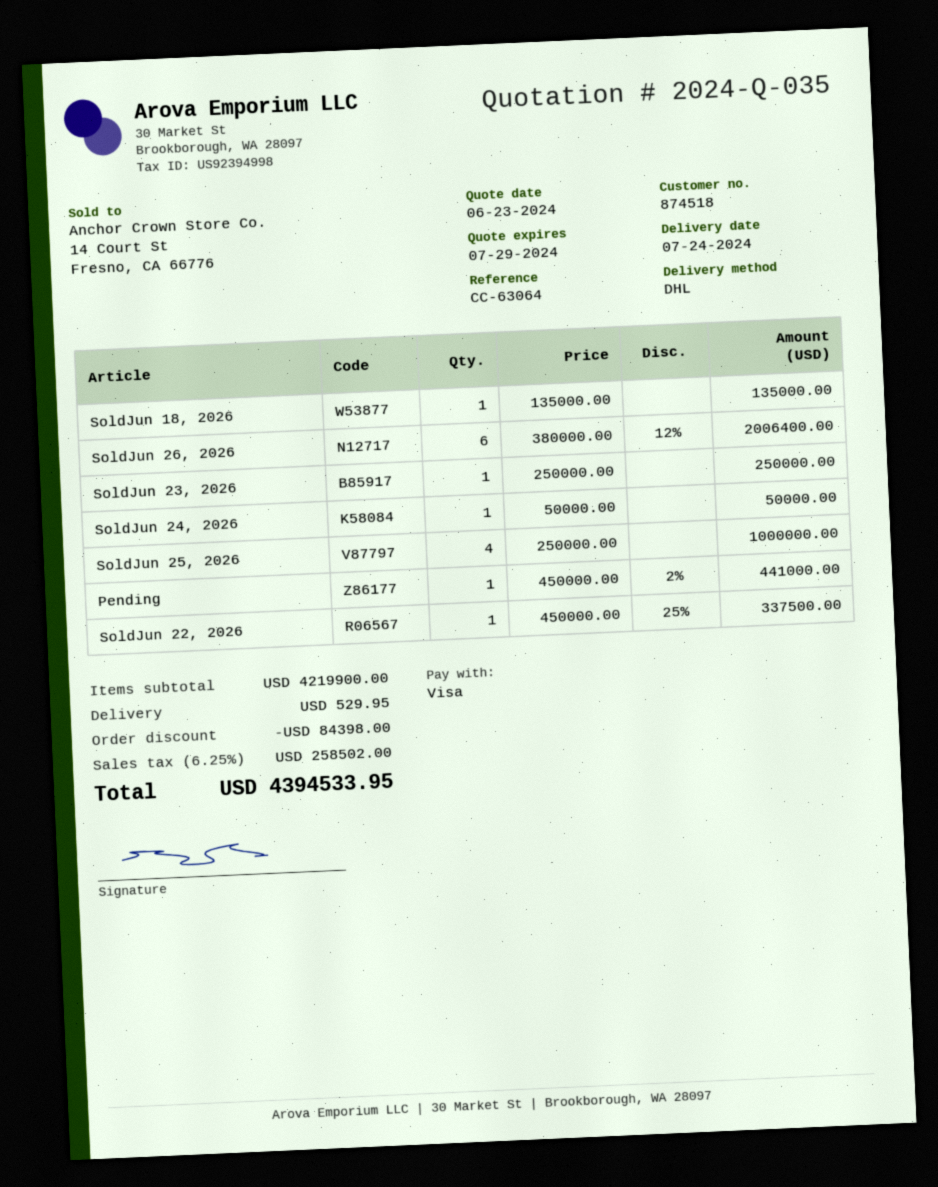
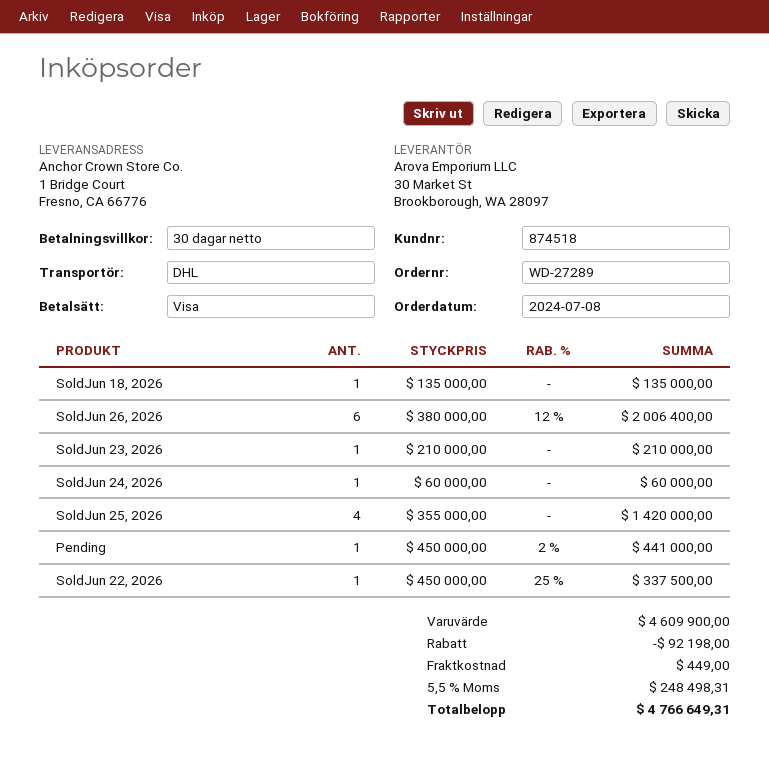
SoldJun 23, 2026: 1 x 250000.00 = 250000.00 -> 1 x 210000.00 = 210000.00
SoldJun 24, 2026: 1 x 50000.00 = 50000.00 -> 1 x 60000.00 = 60000.00
SoldJun 25, 2026: 4 x 250000.00 = 1000000.00 -> 4 x 355000.00 = 1420000.00
subtotal: 4219900.00 -> 4609900.00
discount: 84398.00 -> 92198.00
shipping: 529.95 -> 449.00
tax: 6.25% = 258502.00 -> 5.5% = 248498.31
total: 4394533.95 -> 4766649.31

